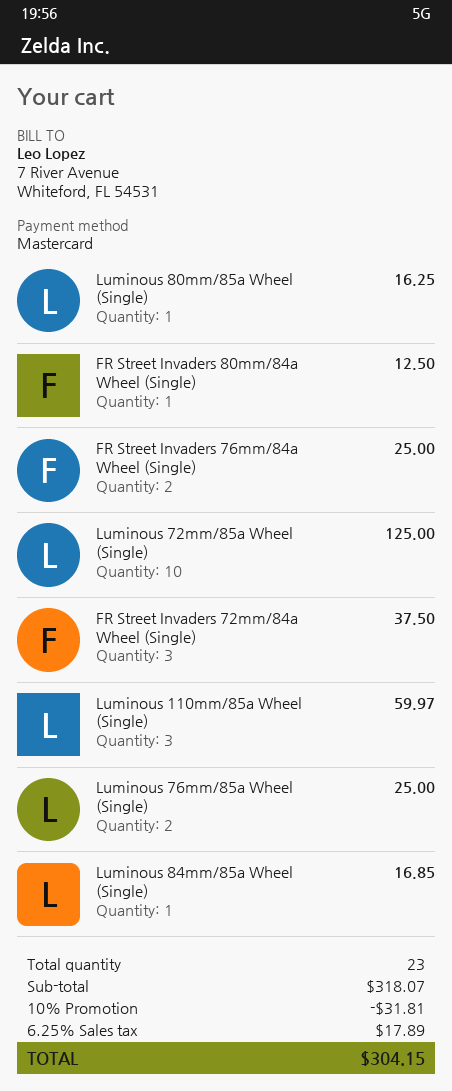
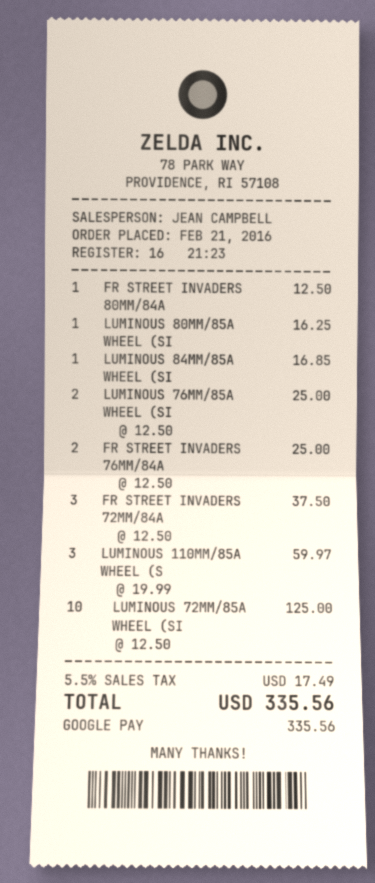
payment method: Mastercard -> Google Pay
discount: 10% = 31.81 -> none
tax: 6.25% = 17.89 -> 5.5% = 17.49
total: 304.15 -> 335.56

